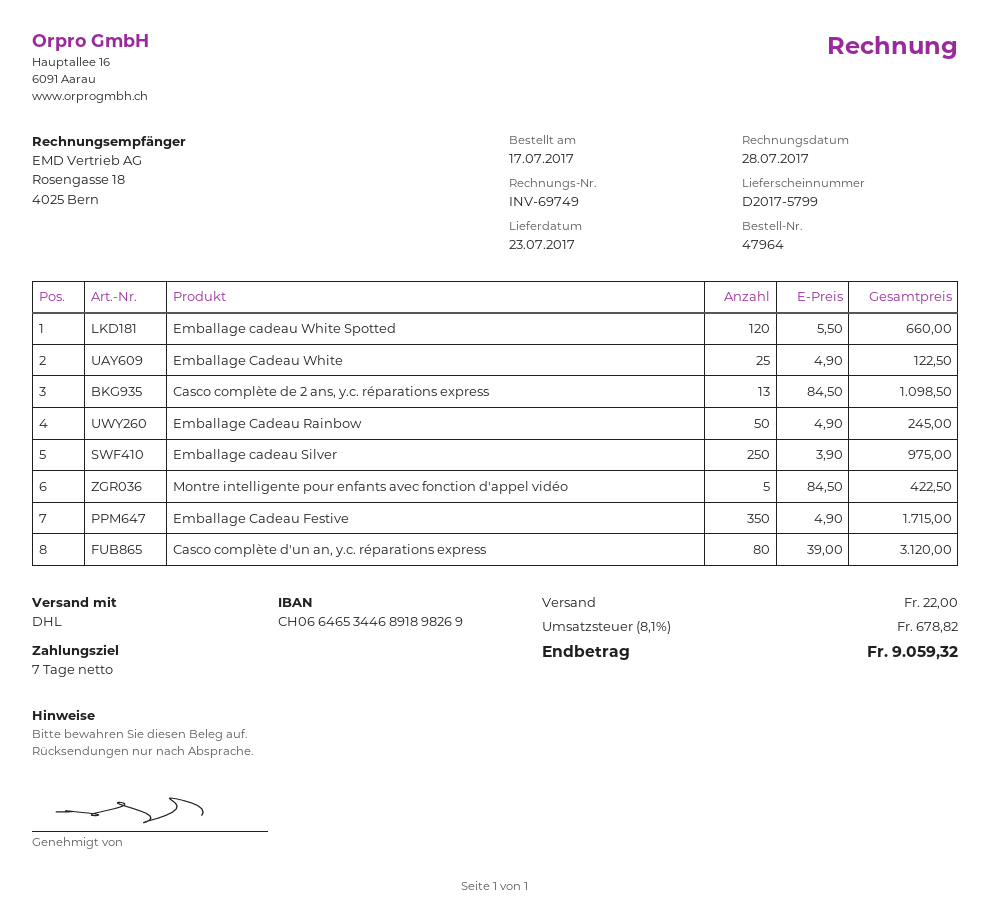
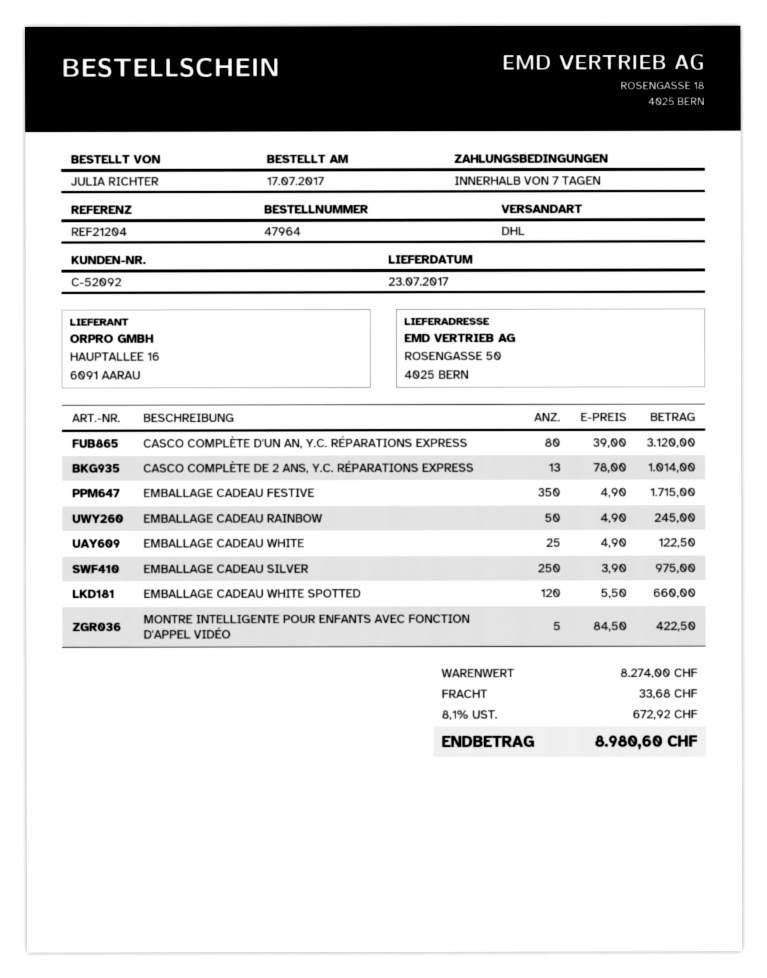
Casco complète de 2 ans, y.c. réparations express: 13 x 84.50 = 1098.50 -> 13 x 78.00 = 1014.00
shipping: 22.00 -> 33.68
tax: 8.1% = 678.82 -> 8.1% = 672.92
total: 9059.32 -> 8980.60

